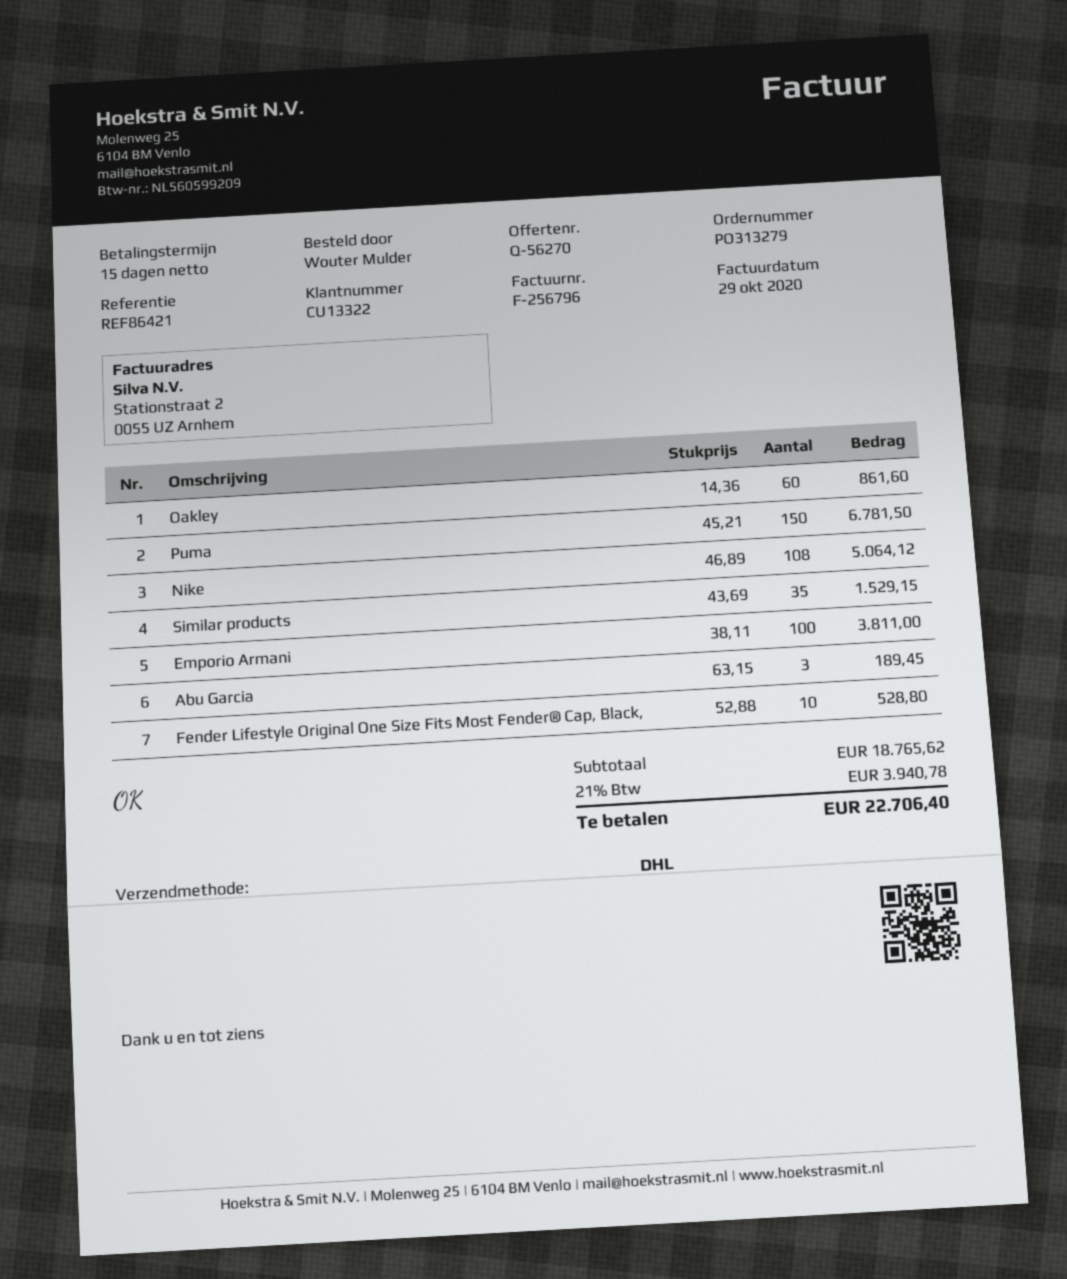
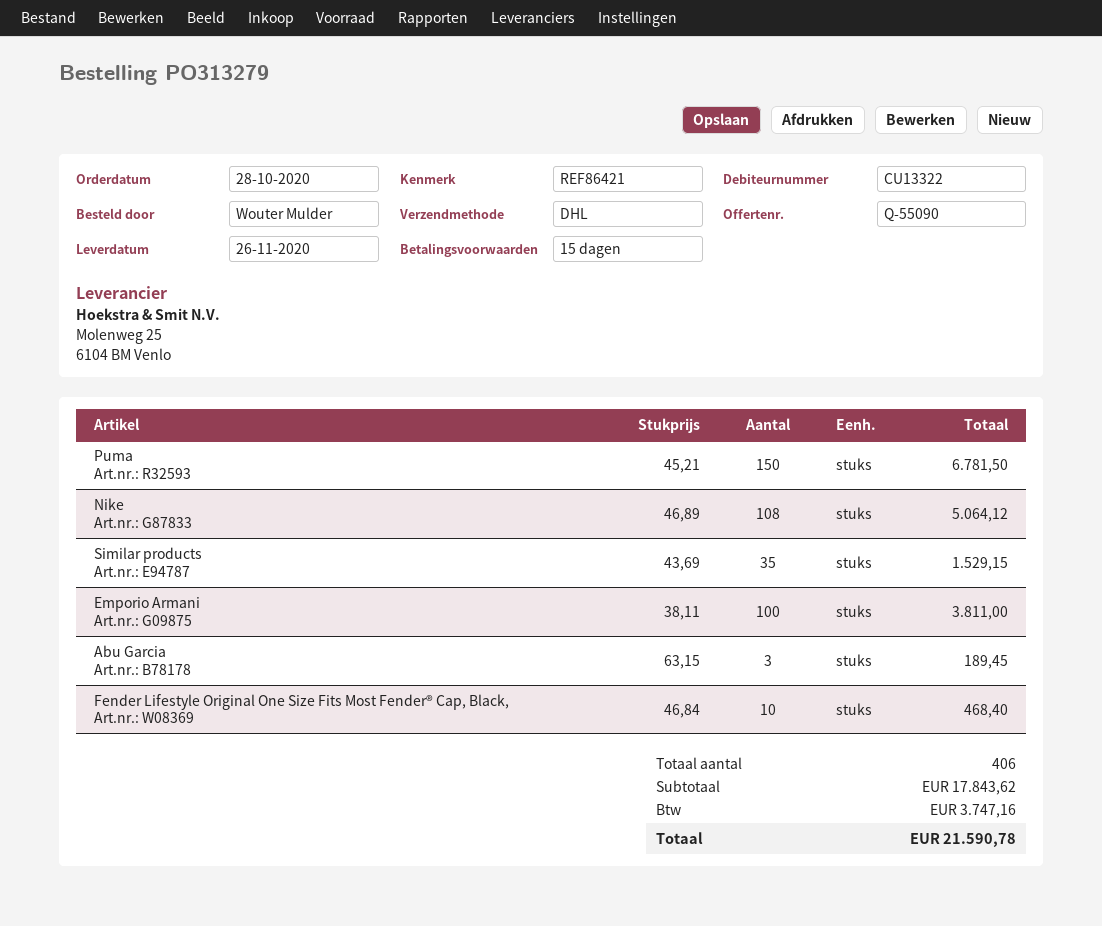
quote number: Q-56270 -> Q-55090
Oakley: 60 x 14.36 = 861.60 -> none
Fender Lifestyle Original One Size Fits Most Fender® Cap, Black,: 10 x 52.88 = 528.80 -> 10 x 46.84 = 468.40
subtotal: 18765.62 -> 17843.62
tax: 3940.78 -> 3747.16
total: 22706.40 -> 21590.78

